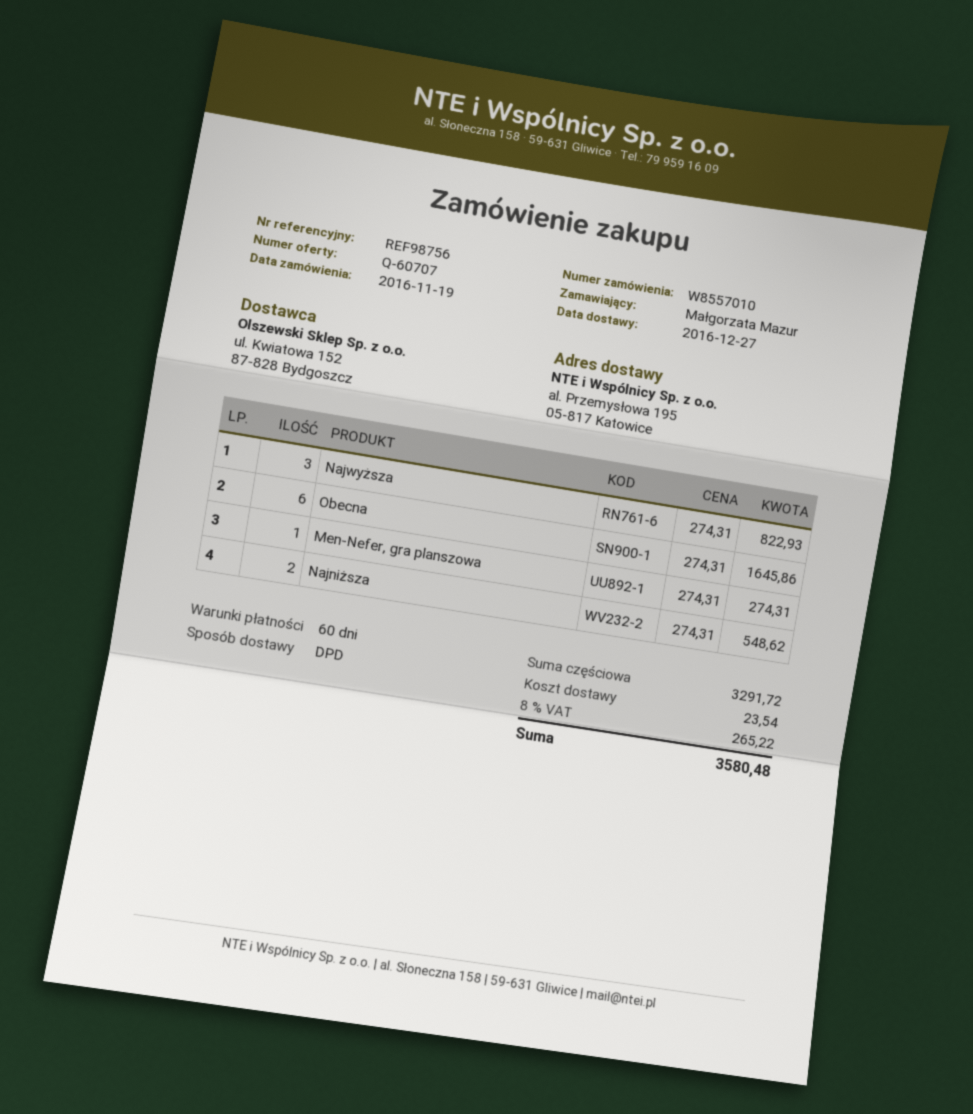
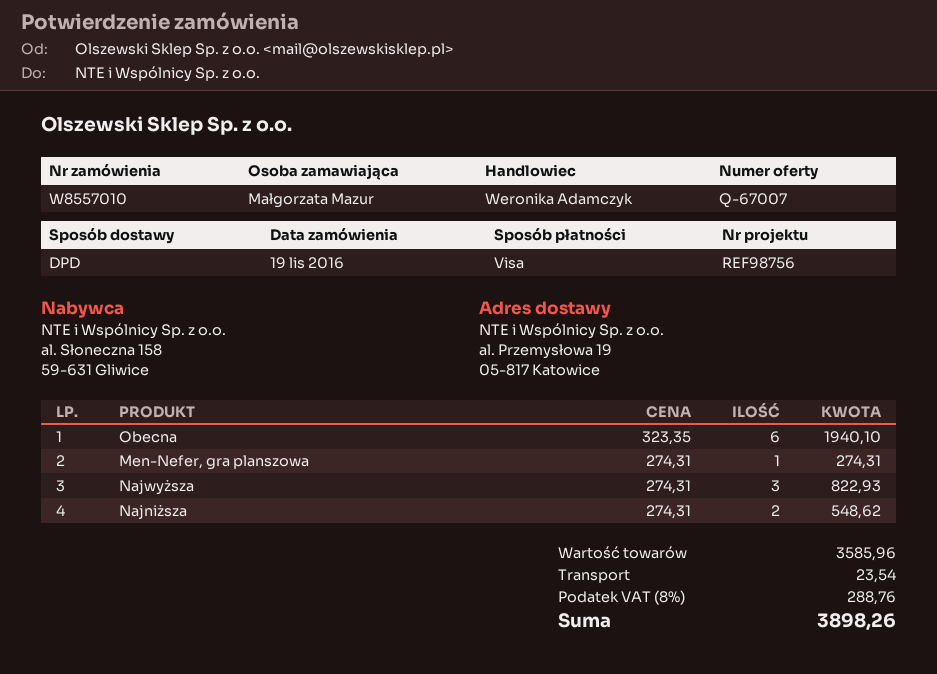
quote number: Q-60707 -> Q-67007
ship to: al. Przemysłowa 195, 05-817 Katowice -> al. Przemysłowa 19, 05-817 Katowice
Obecna: 6 x 274.31 = 1645.86 -> 6 x 323.35 = 1940.10
subtotal: 3291.72 -> 3585.96
tax: 8% = 265.22 -> 8% = 288.76
total: 3580.48 -> 3898.26

